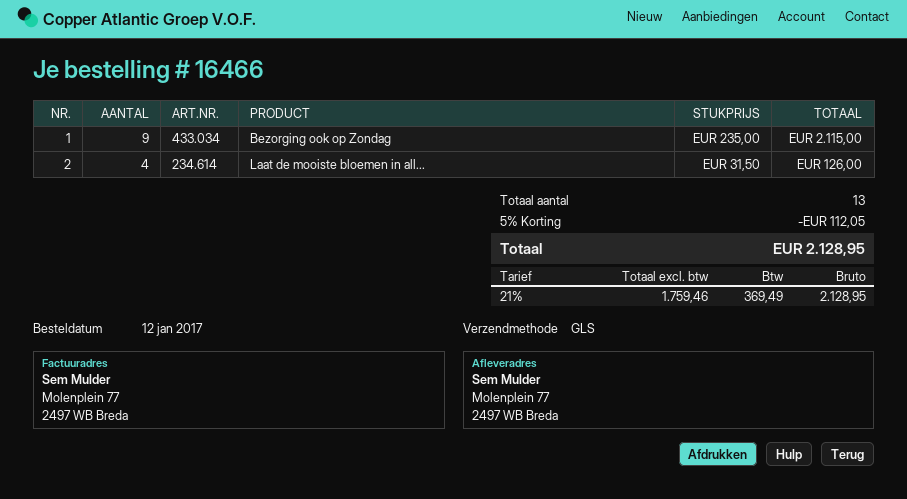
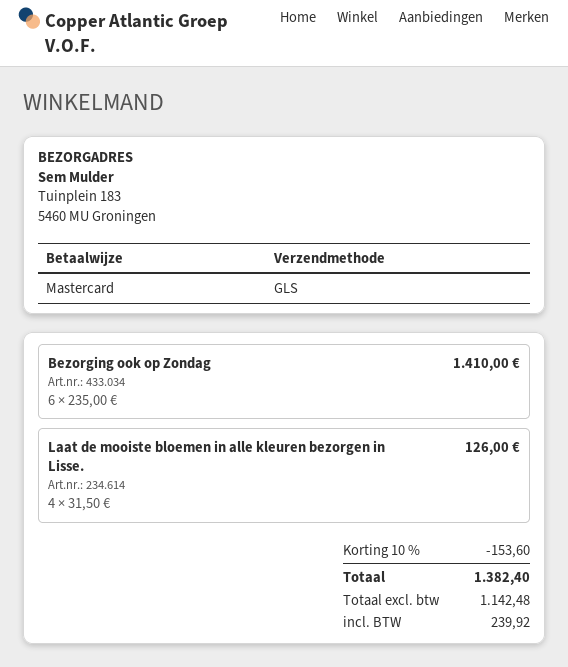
ship to: Molenplein 77, 2497 WB Breda -> Tuinplein 183, 5460 MU Groningen
Bezorging ook op Zondag: 9 x 235.00 = 2115.00 -> 6 x 235.00 = 1410.00
discount: 5% = 112.05 -> 10% = 153.60
net: 1759.46 -> 1142.48
tax: 369.49 -> 239.92
total: 2128.95 -> 1382.40

